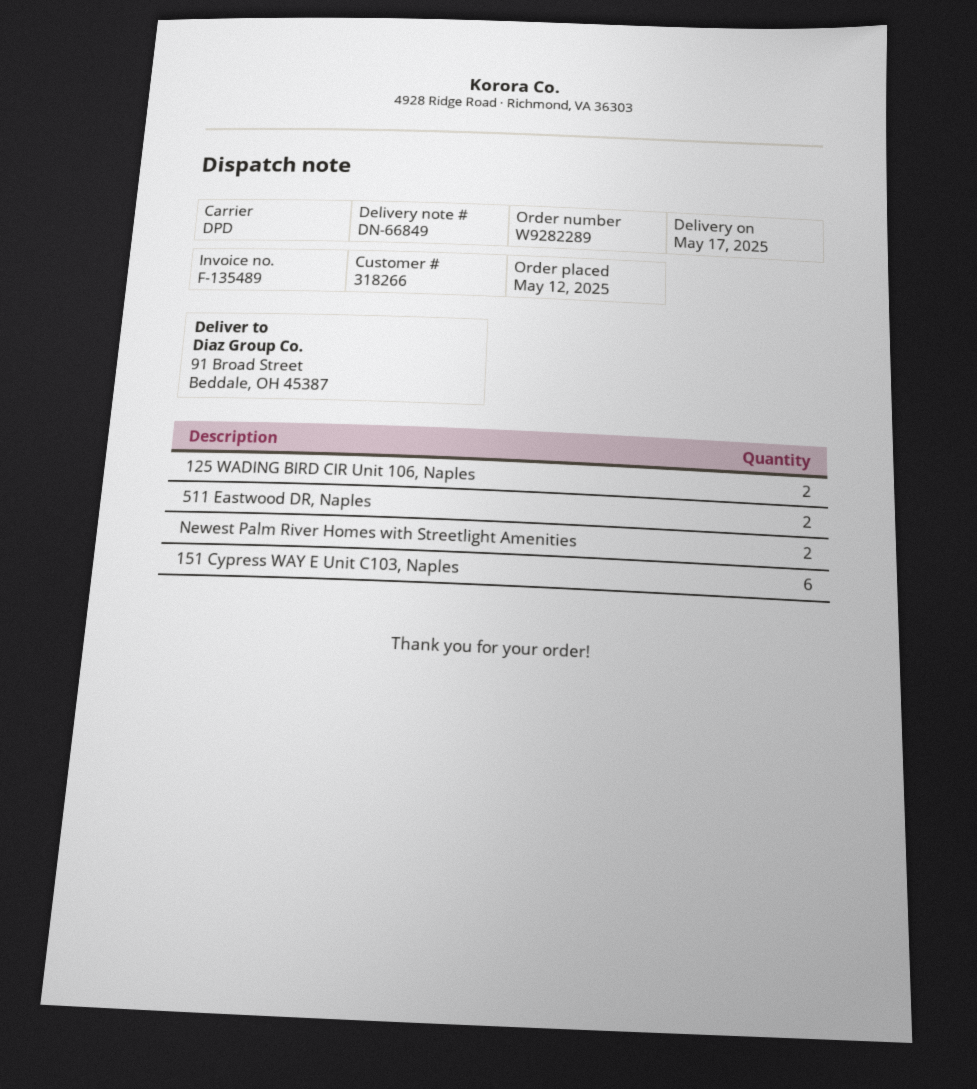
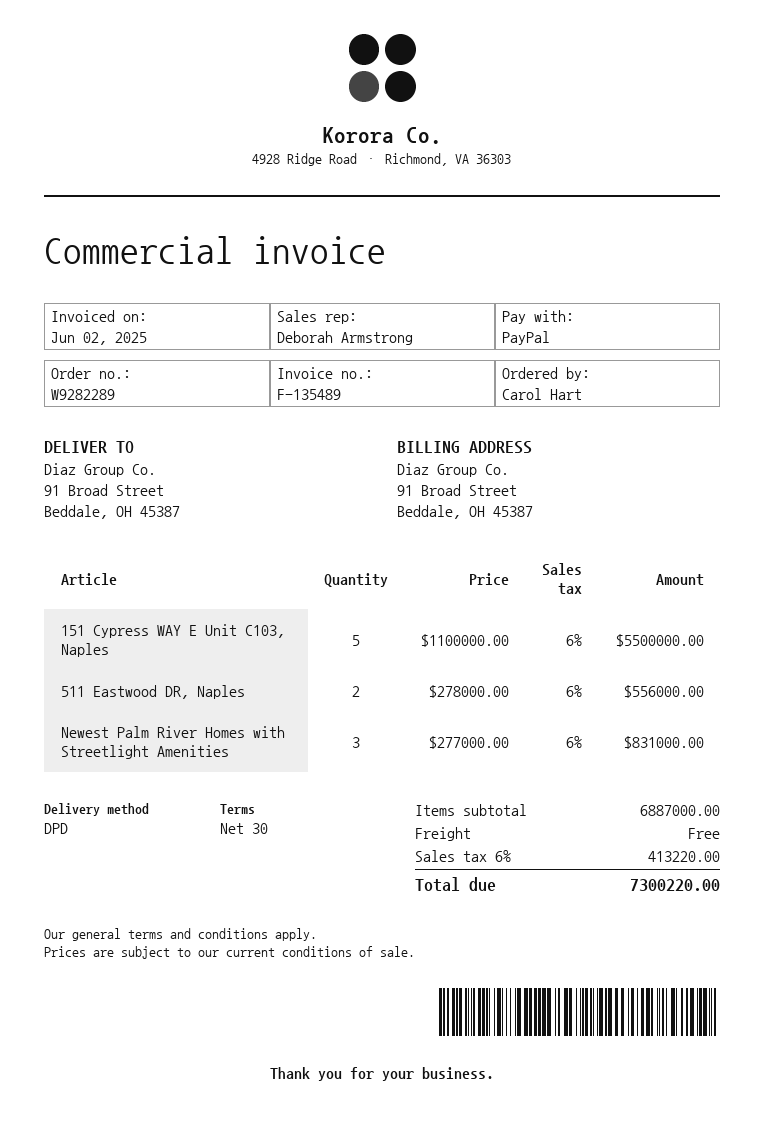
125 WADING BIRD CIR Unit 106, Naples: 2 -> none
Newest Palm River Homes with Streetlight Amenities: 2 -> 3
151 Cypress WAY E Unit C103, Naples: 6 -> 5

